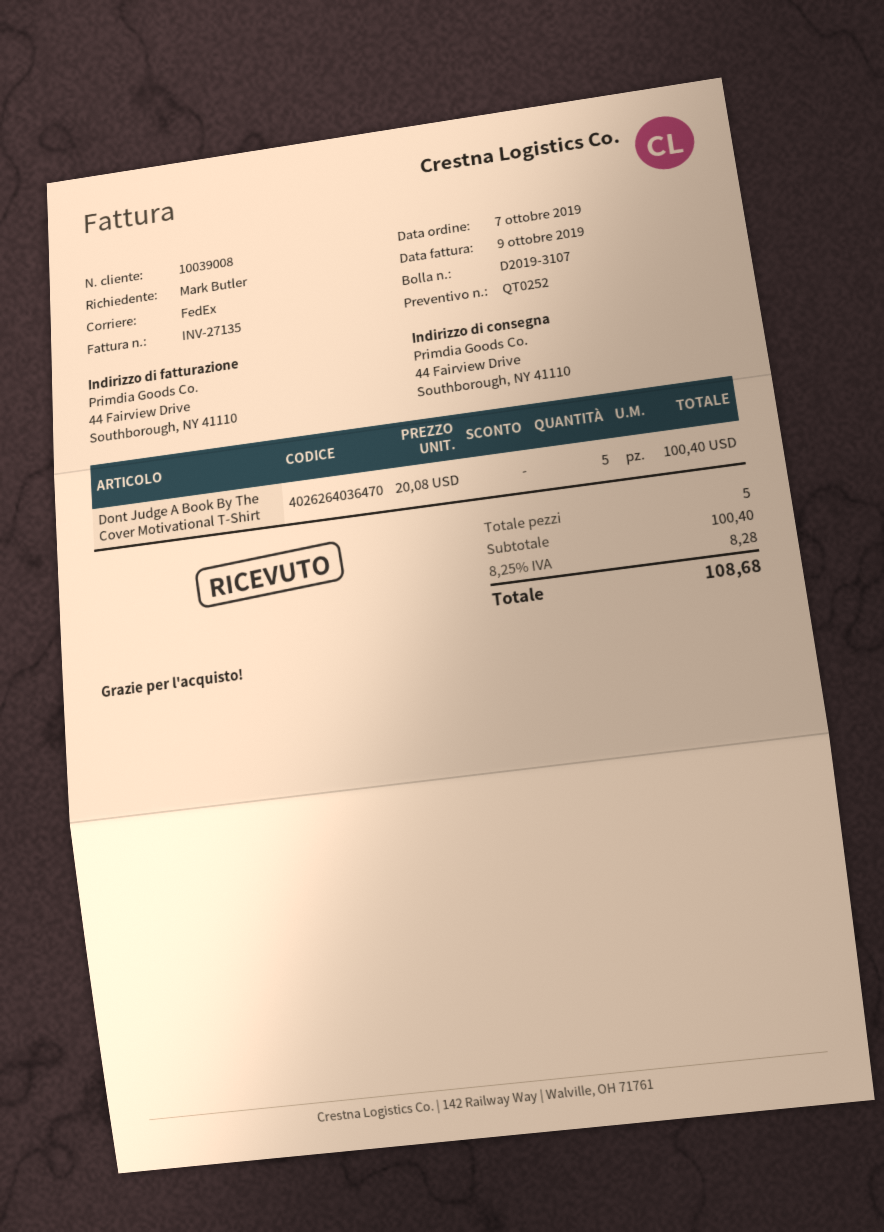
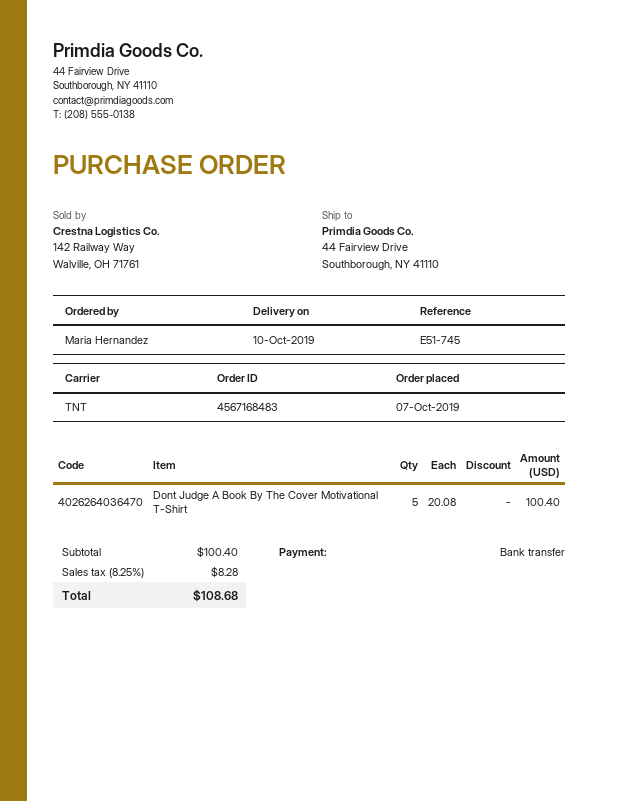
ordered by: Mark Butler -> Maria Hernandez
shipping method: FedEx -> TNT

